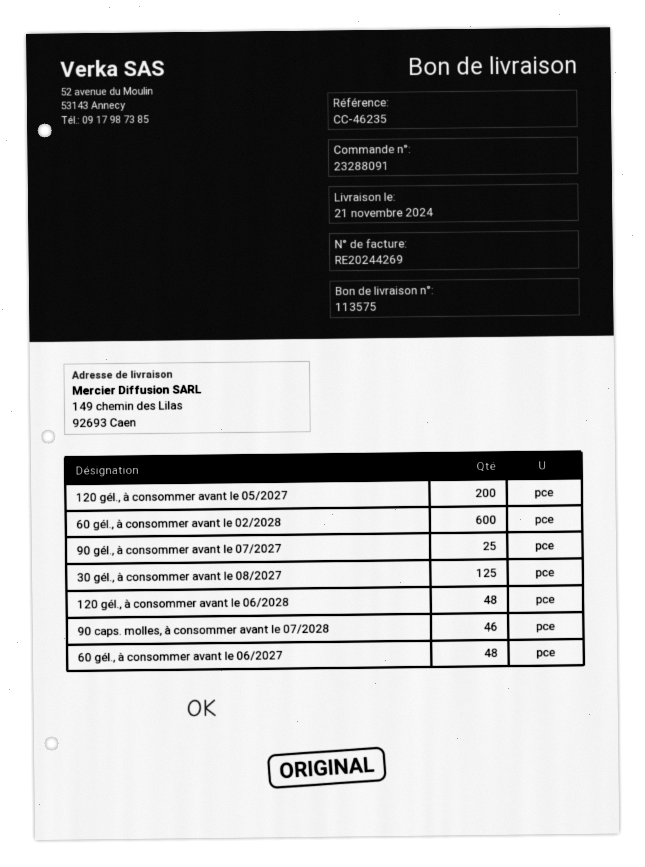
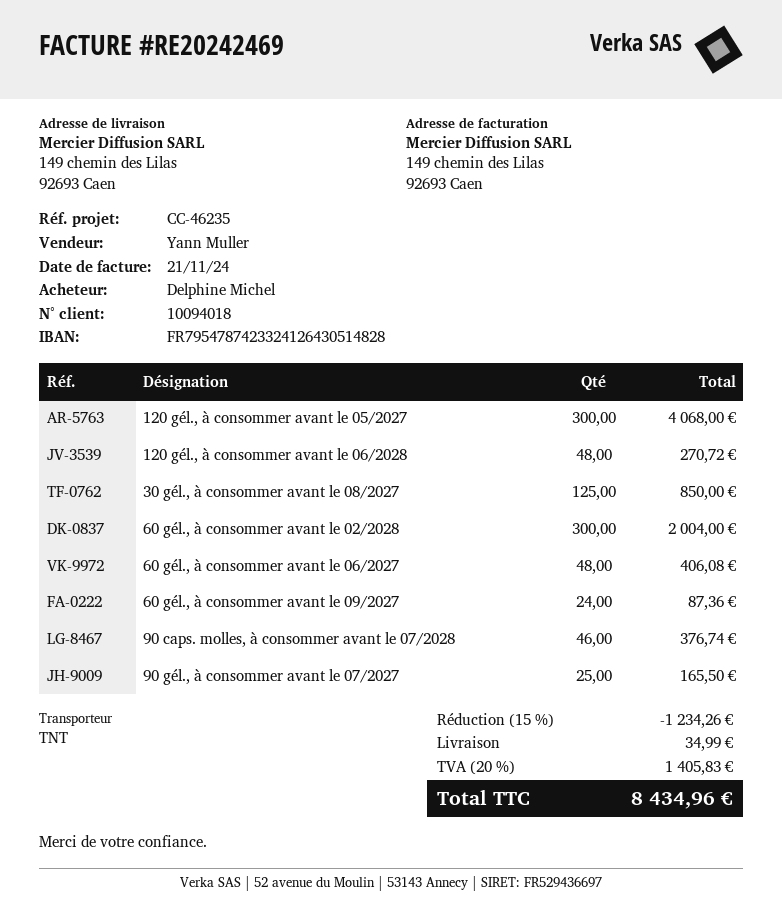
invoice number: RE20244269 -> RE20242469
120 gél., à consommer avant le 05/2027: 200 -> 300
60 gél., à consommer avant le 02/2028: 600 -> 300
60 gél., à consommer avant le 09/2027: none -> 24

